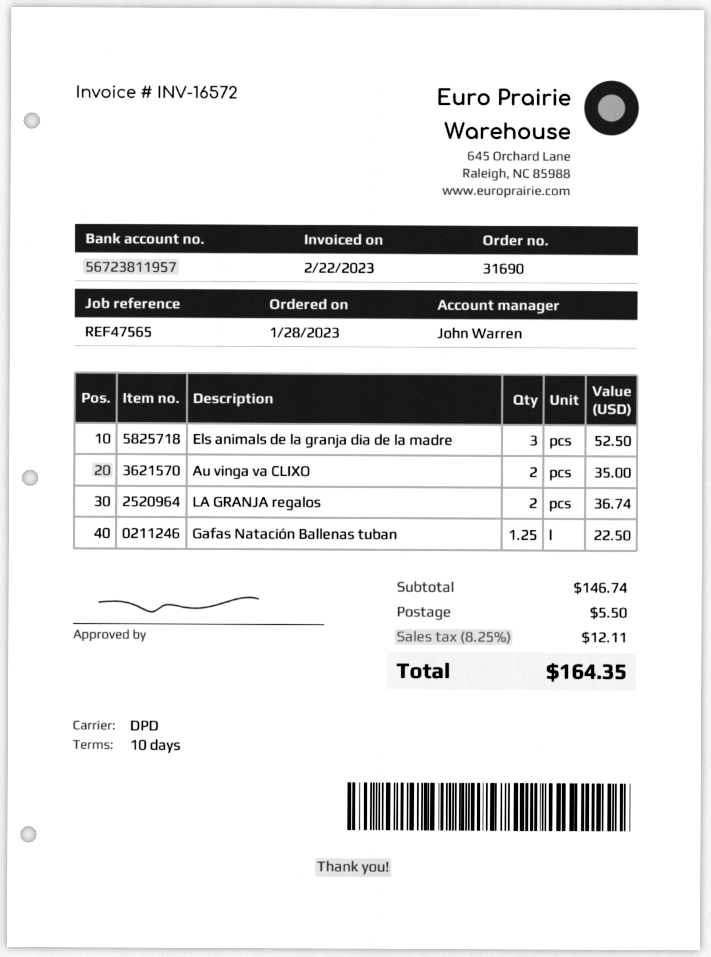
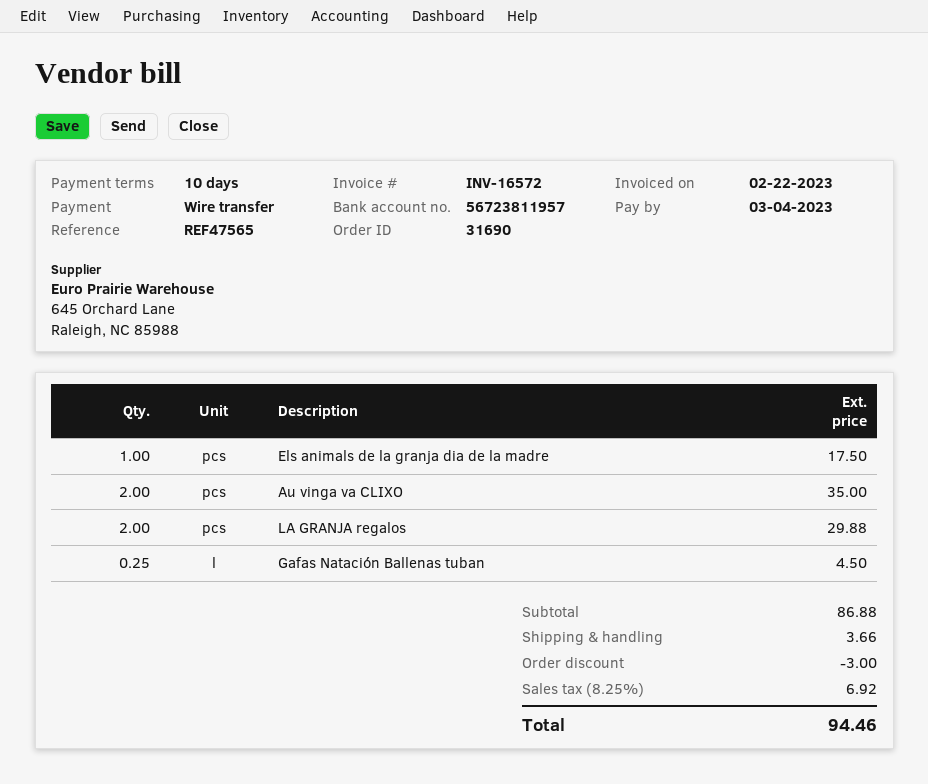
Els animals de la granja dia de la madre: 3 for 52.50 -> 1 for 17.50
LA GRANJA regalos: 2 for 36.74 -> 2 for 29.88
Gafas Natación Ballenas tuban: 1.25 for 22.50 -> 0.25 for 4.50
subtotal: 146.74 -> 86.88
discount: none -> 3.00
shipping: 5.50 -> 3.66
tax: 8.25% = 12.11 -> 8.25% = 6.92
total: 164.35 -> 94.46

